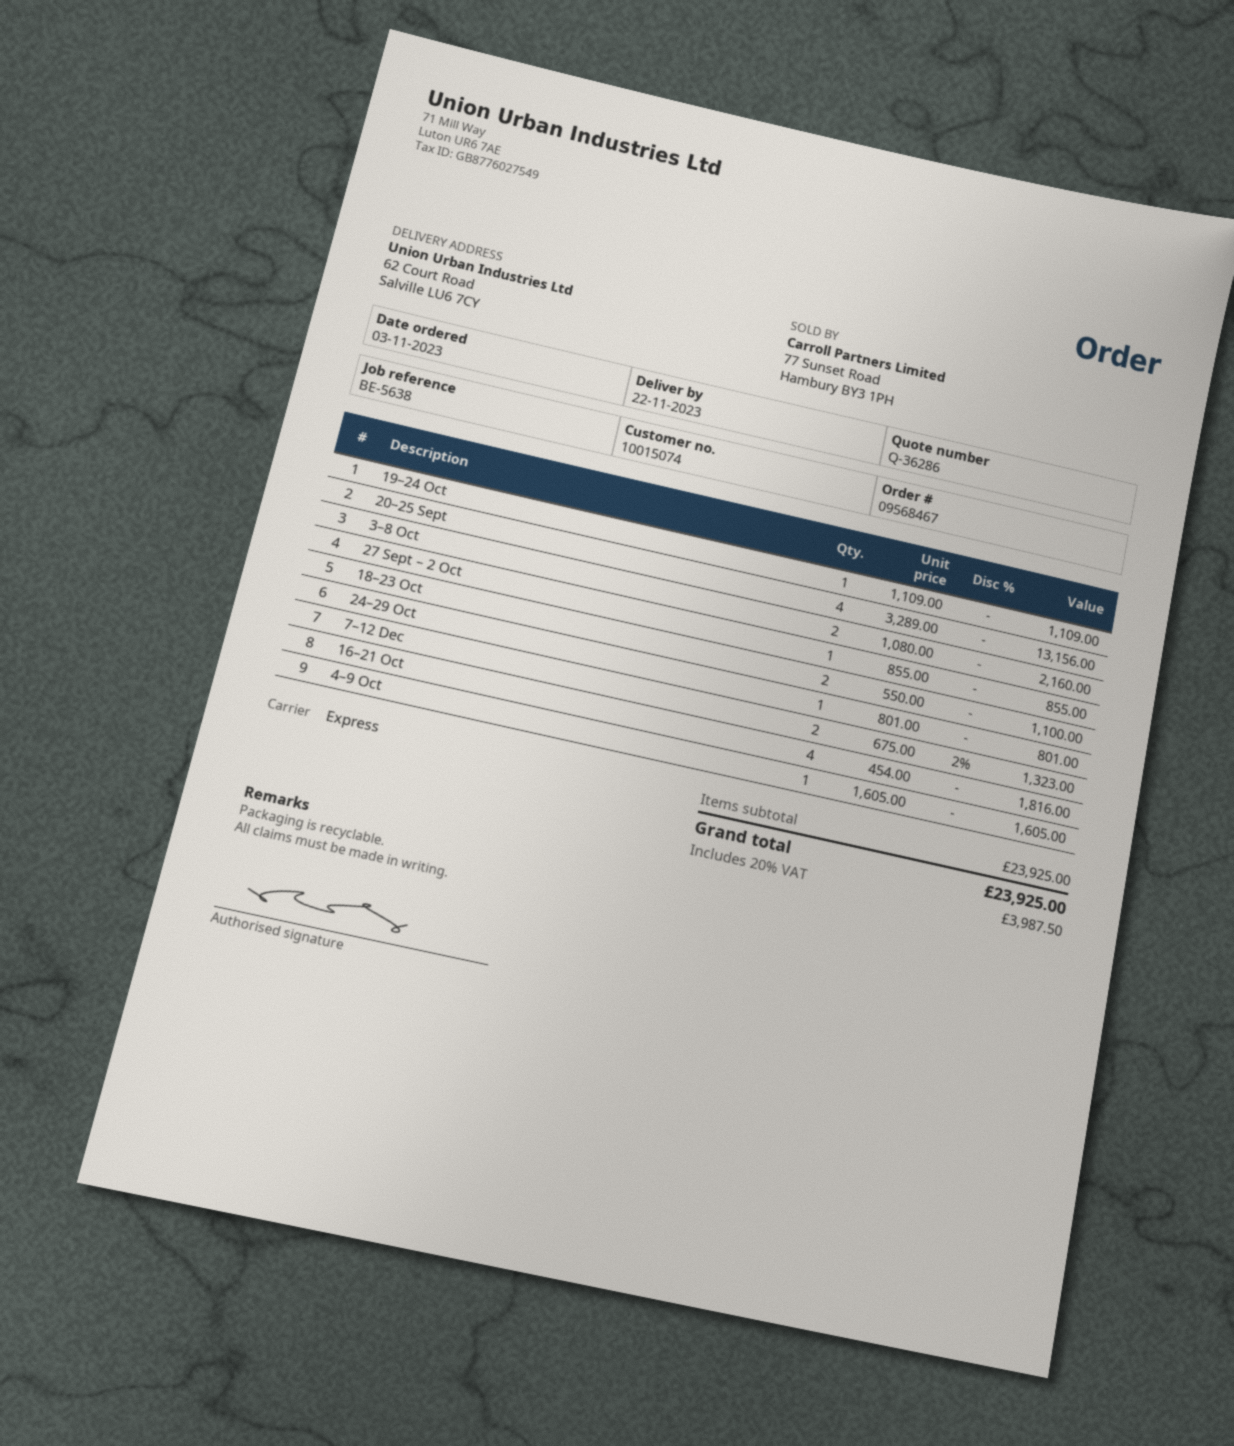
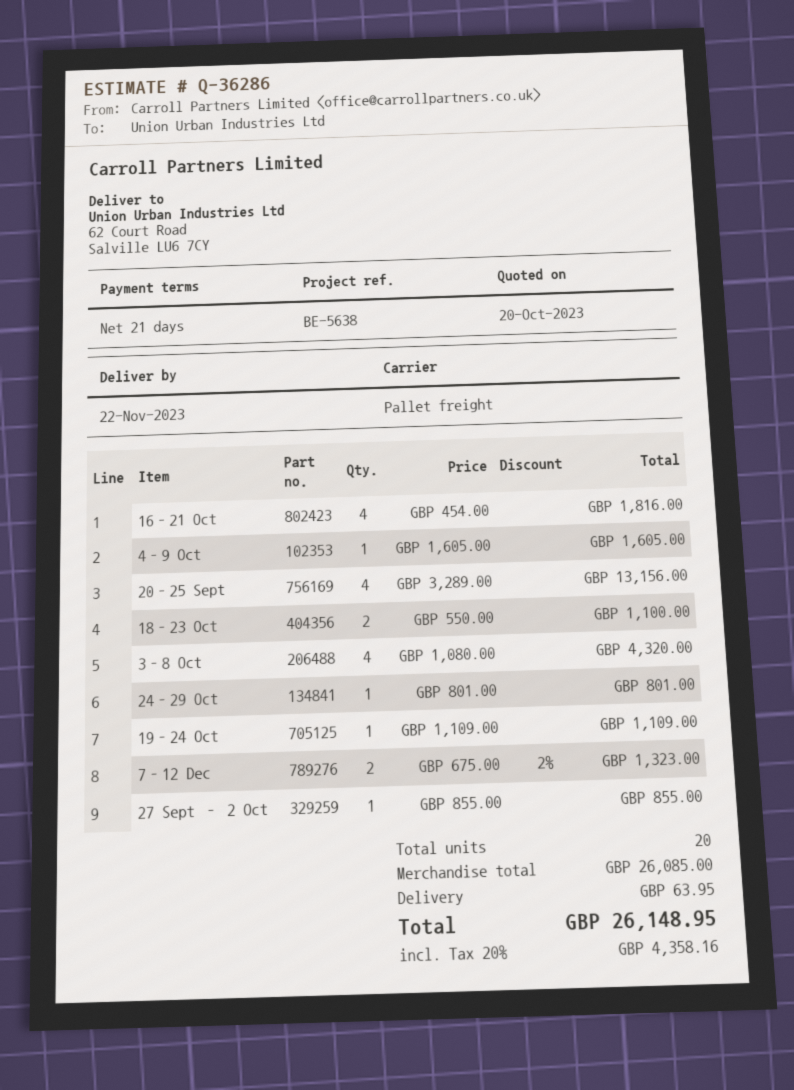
shipping method: express -> pallet freight
3–8 Oct: 2 x 1080.00 = 2160.00 -> 4 x 1080.00 = 4320.00
subtotal: 23925.00 -> 26085.00
shipping: none -> 63.95
tax: 20% = 3987.50 -> 20% = 4358.16
total: 23925.00 -> 26148.95

